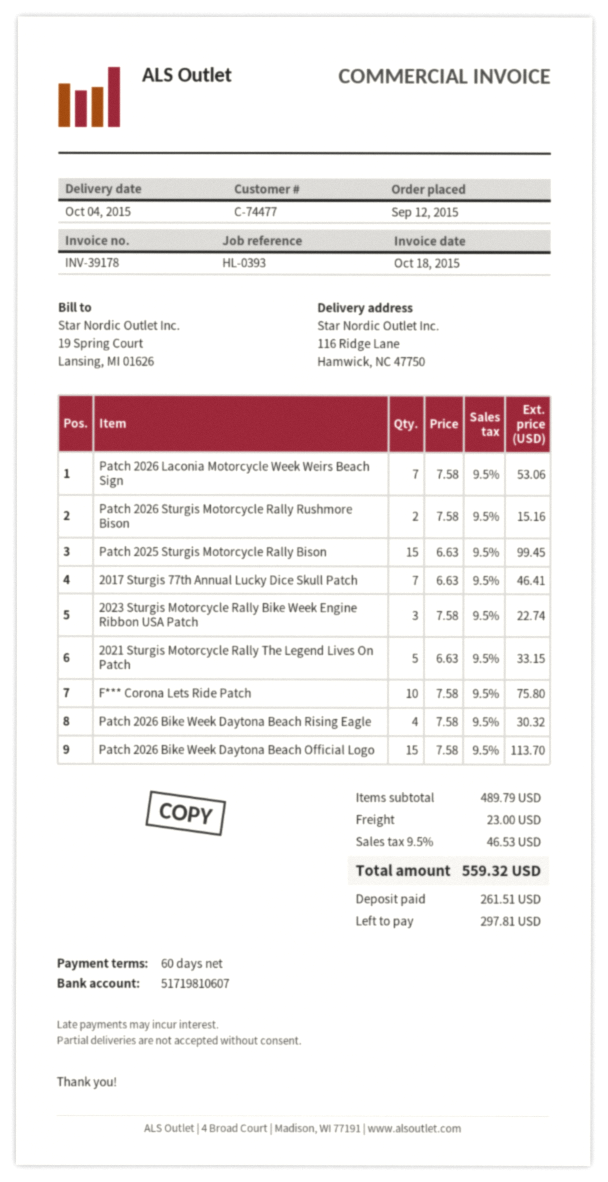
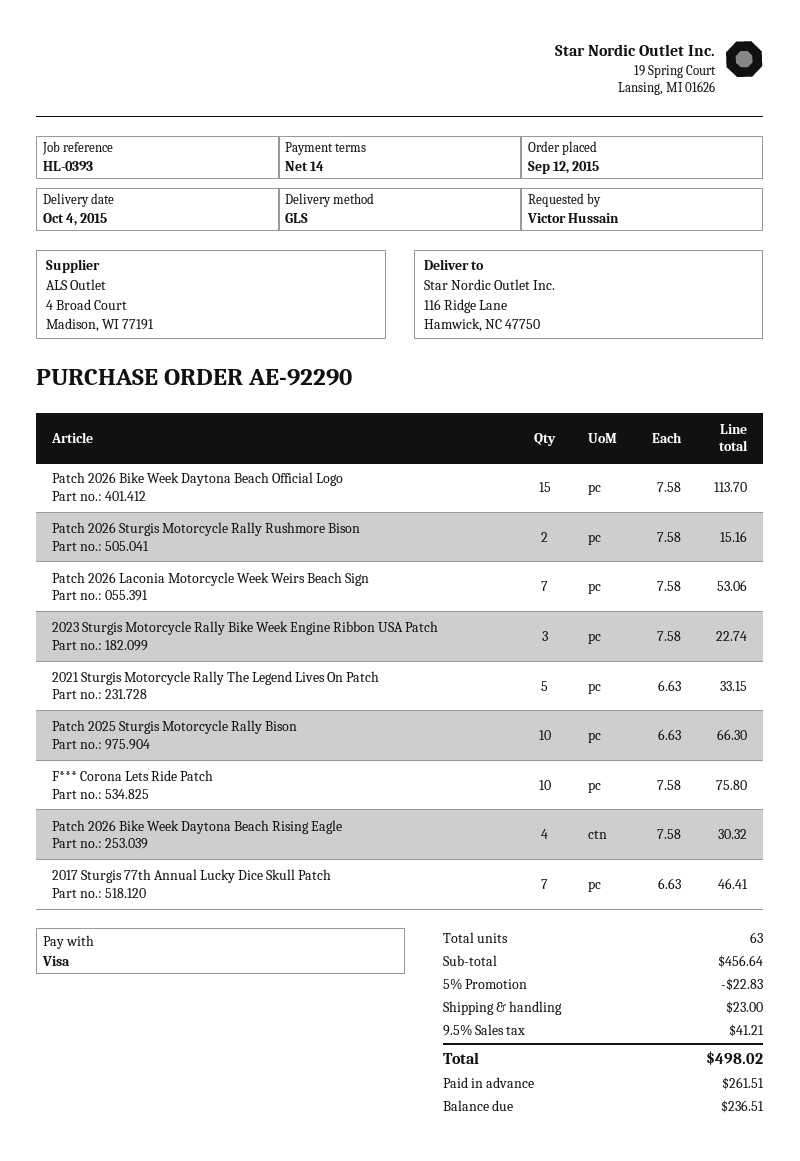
payment terms: 60 days -> 14 days
Patch 2025 Sturgis Motorcycle Rally Bison: 15 x 6.63 = 99.45 -> 10 x 6.63 = 66.30
subtotal: 489.79 -> 456.64
discount: none -> 5% = 22.83
tax: 9.5% = 46.53 -> 9.5% = 41.21
total: 559.32 -> 498.02
balance: 297.81 -> 236.51

